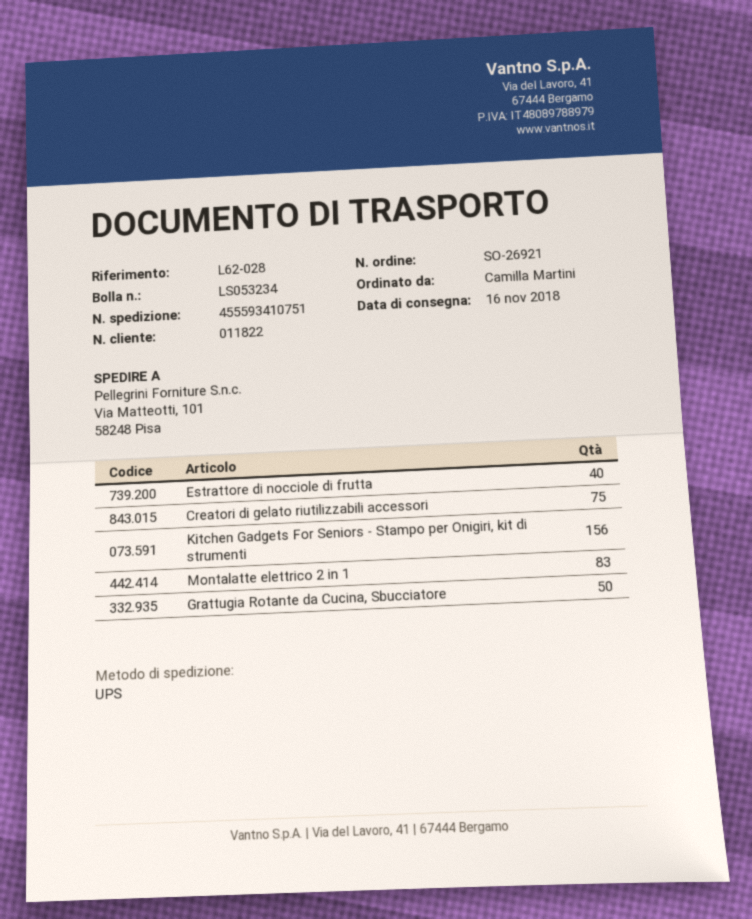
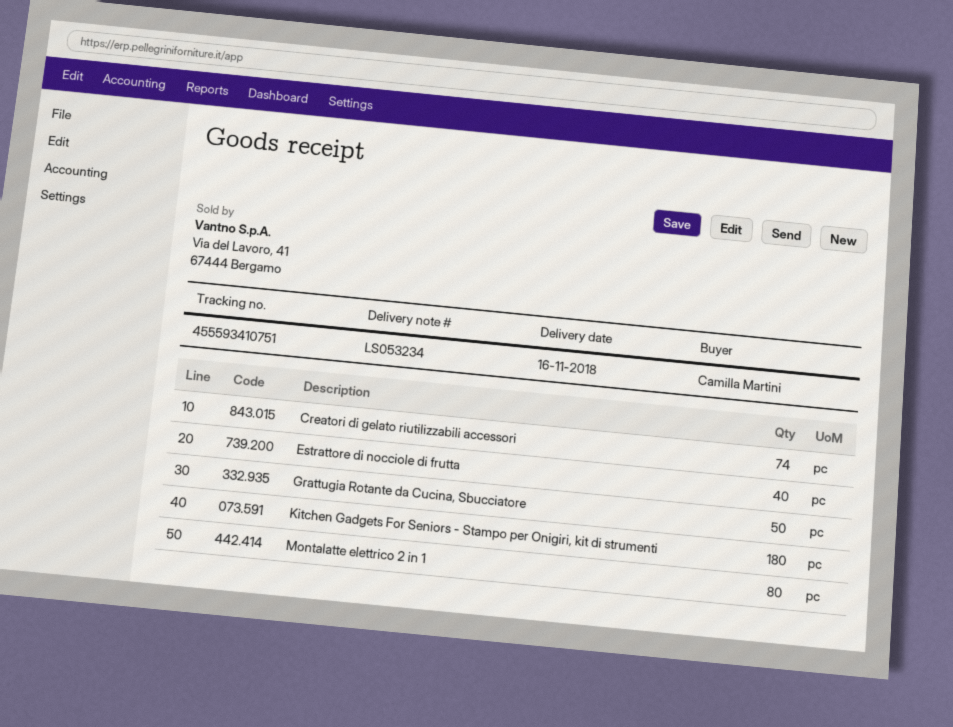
Creatori di gelato riutilizzabili accessori: 75 -> 74
Kitchen Gadgets For Seniors - Stampo per Onigiri, kit di strumenti: 156 -> 180
Montalatte elettrico 2 in 1: 83 -> 80

